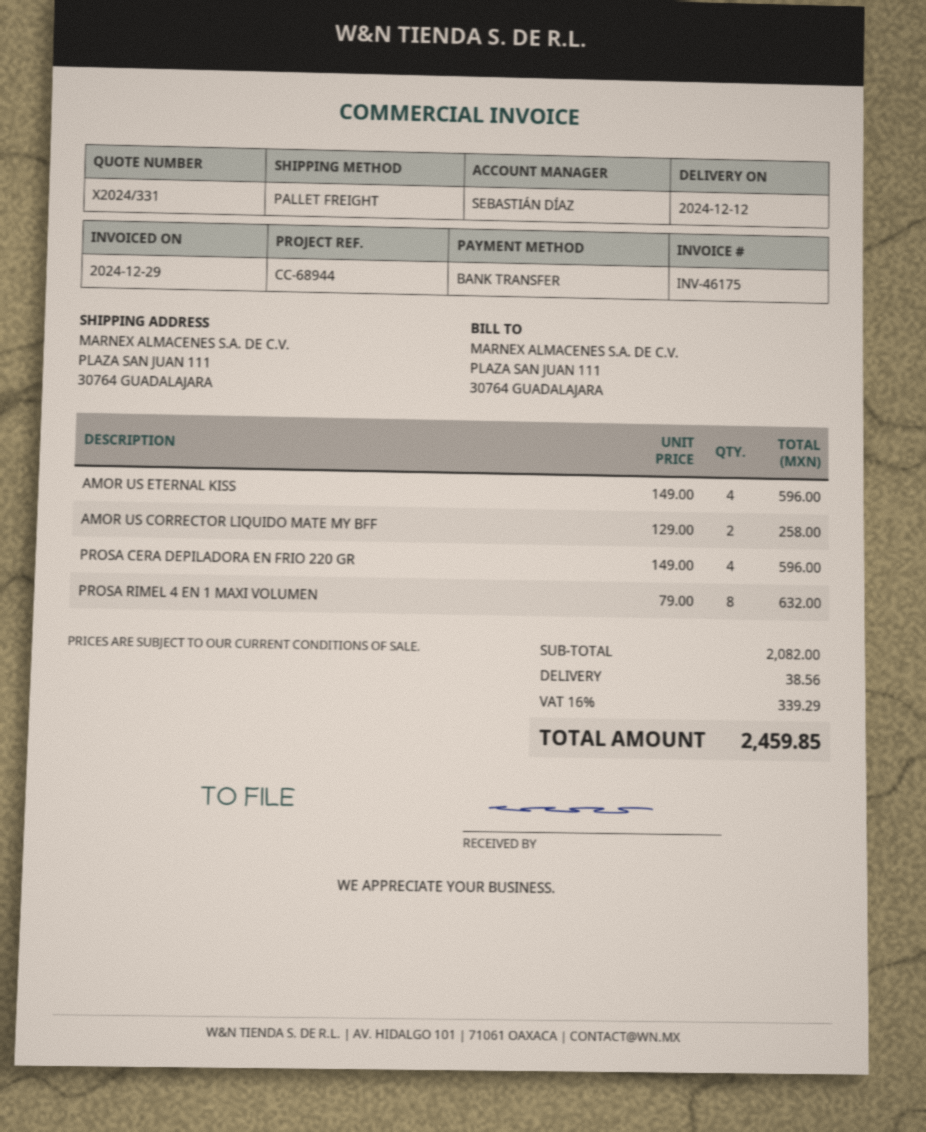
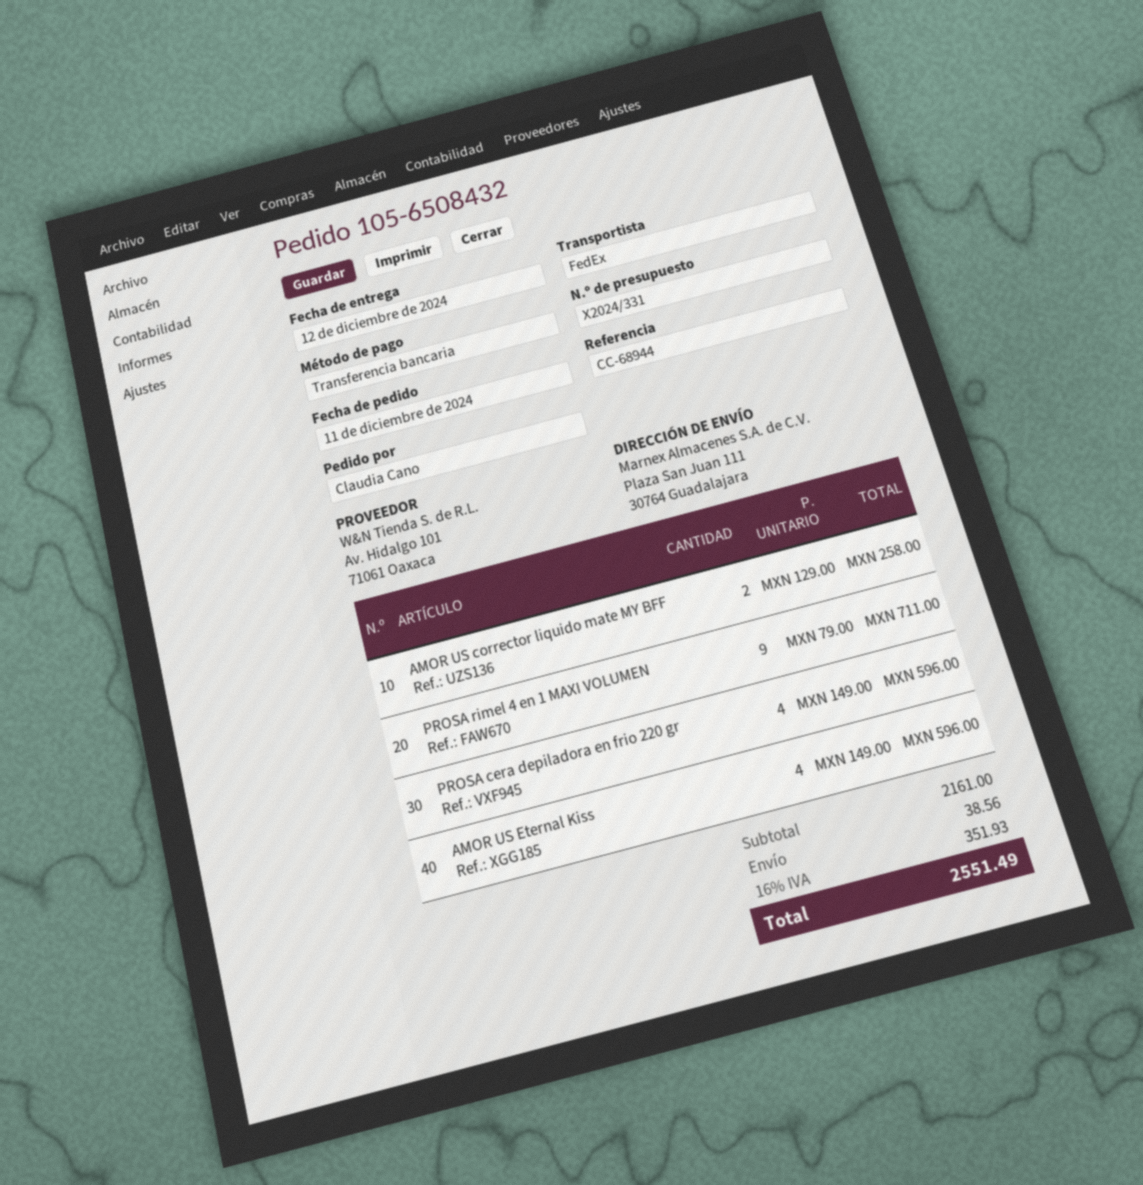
shipping method: pallet freight -> FedEx
PROSA RIMEL 4 EN 1 MAXI VOLUMEN: 8 x 79.00 = 632.00 -> 9 x 79.00 = 711.00
subtotal: 2082.00 -> 2161.00
tax: 16% = 339.29 -> 16% = 351.93
total: 2459.85 -> 2551.49

